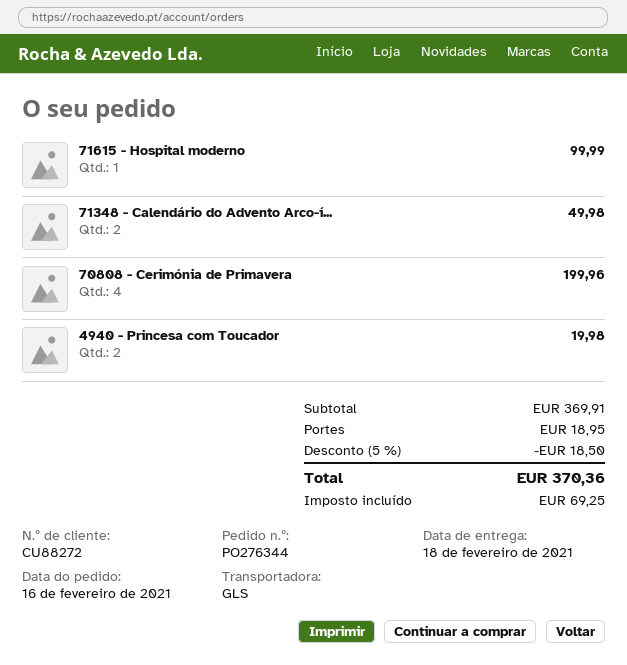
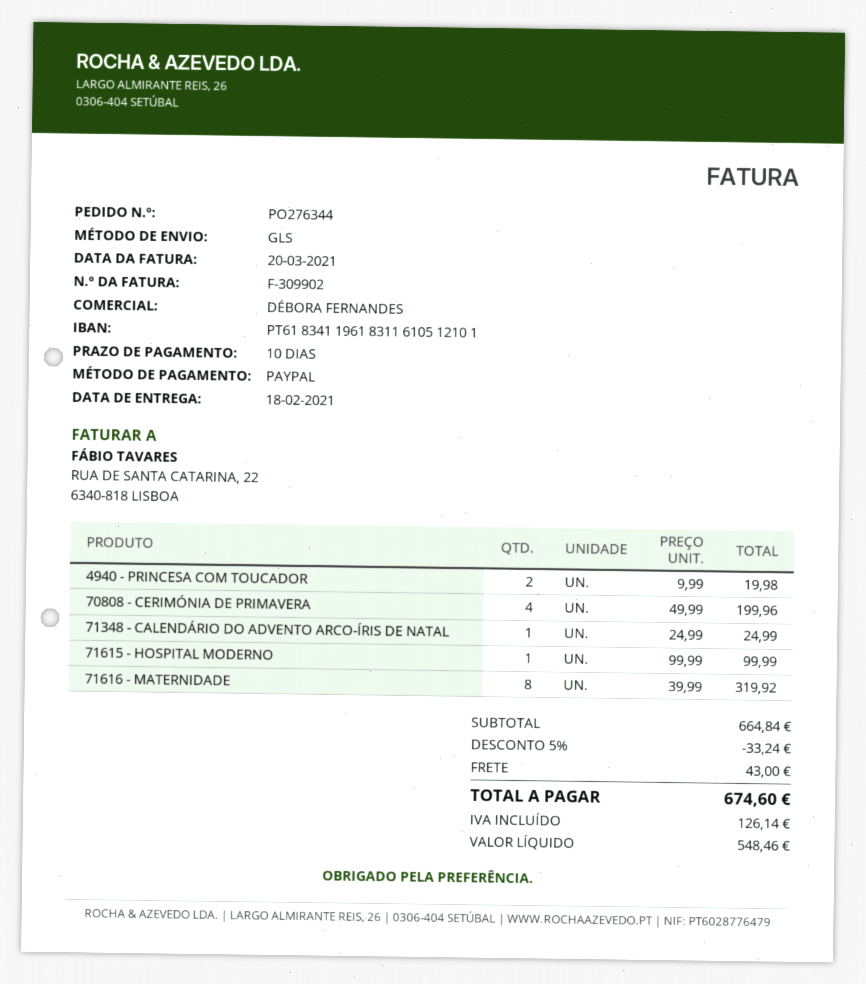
71348 - Calendário do Advento Arco-í...: 2 for 49.98 -> 1 for 24.99
71616 - MATERNIDADE: none -> 8 for 319.92
subtotal: 369.91 -> 664.84
discount: 5% = 18.50 -> 5% = 33.24
shipping: 18.95 -> 43.00
tax: 69.25 -> 126.14
total: 370.36 -> 674.60

